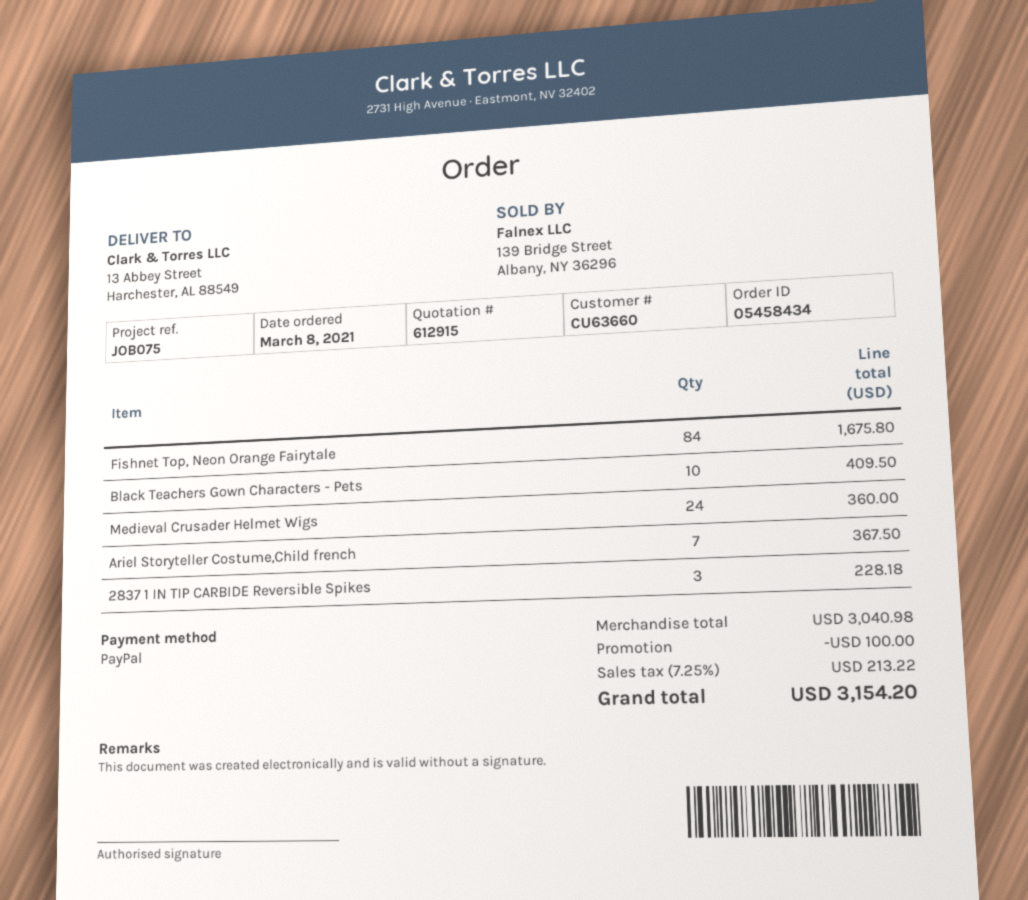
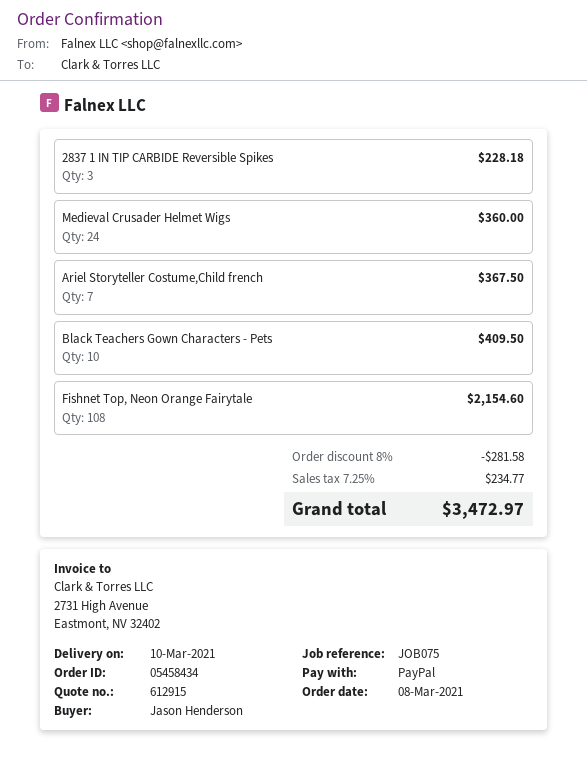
Fishnet Top, Neon Orange Fairytale: 84 for 1675.80 -> 108 for 2154.60
discount: 100.00 -> 281.58
tax: 7.25% = 213.22 -> 7.25% = 234.77
total: 3154.20 -> 3472.97

